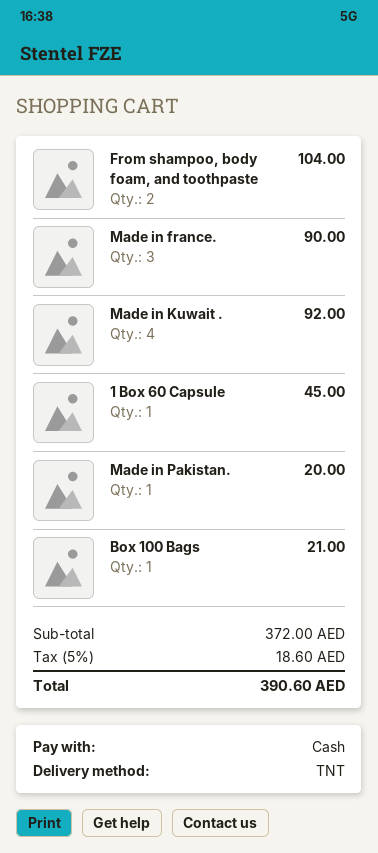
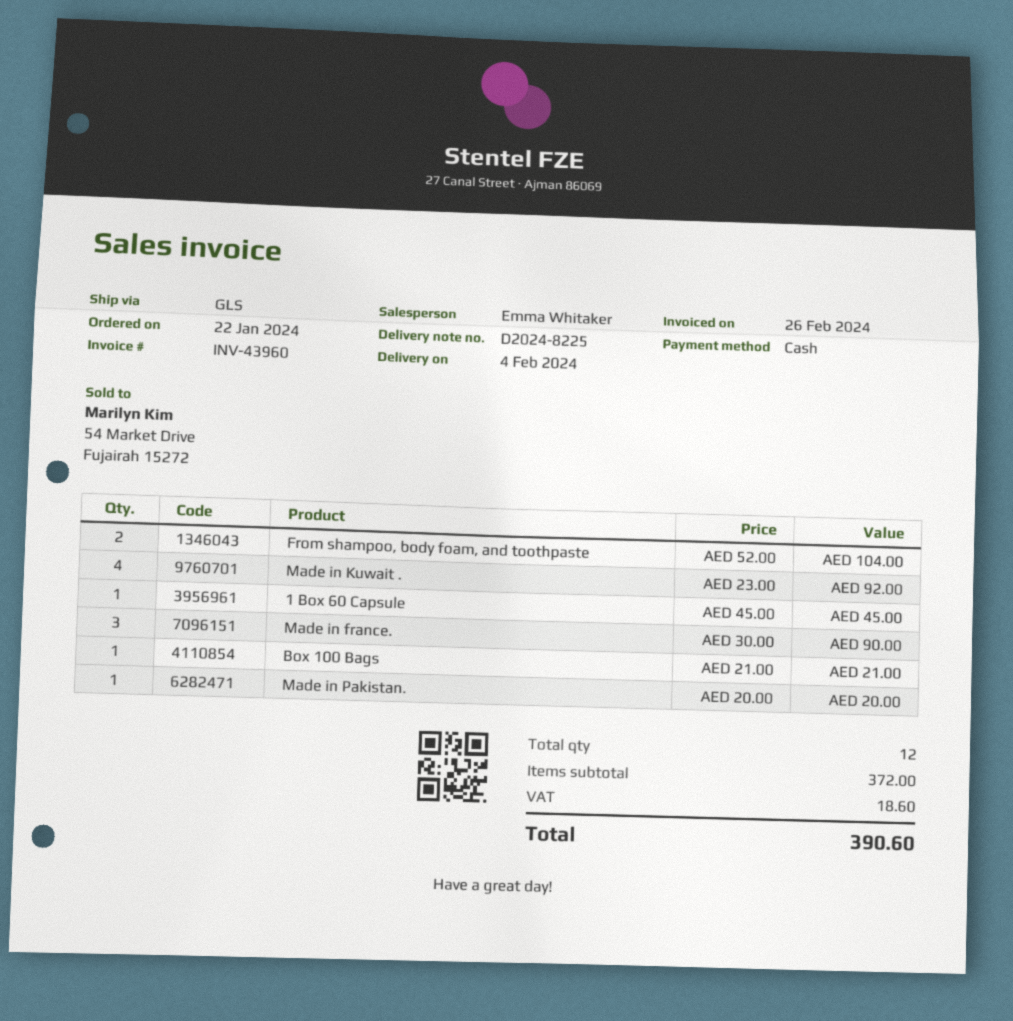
shipping method: TNT -> GLS

